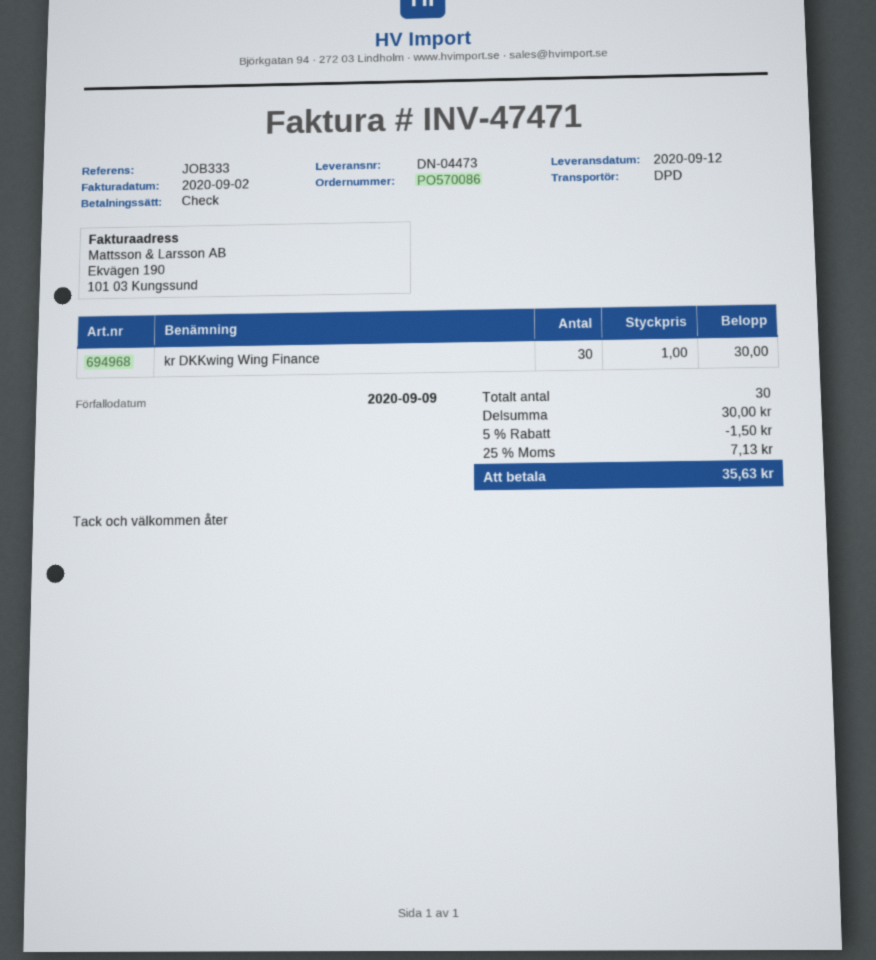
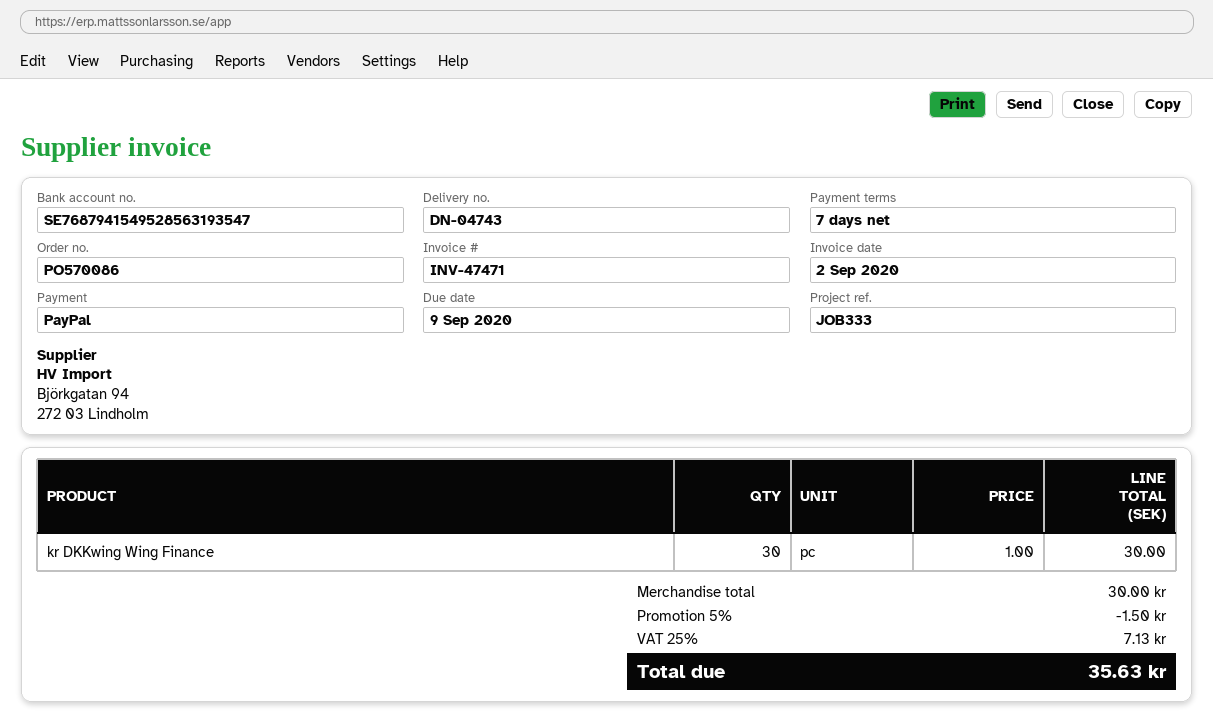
delivery note number: DN-04473 -> DN-04743
payment method: cheque -> PayPal

